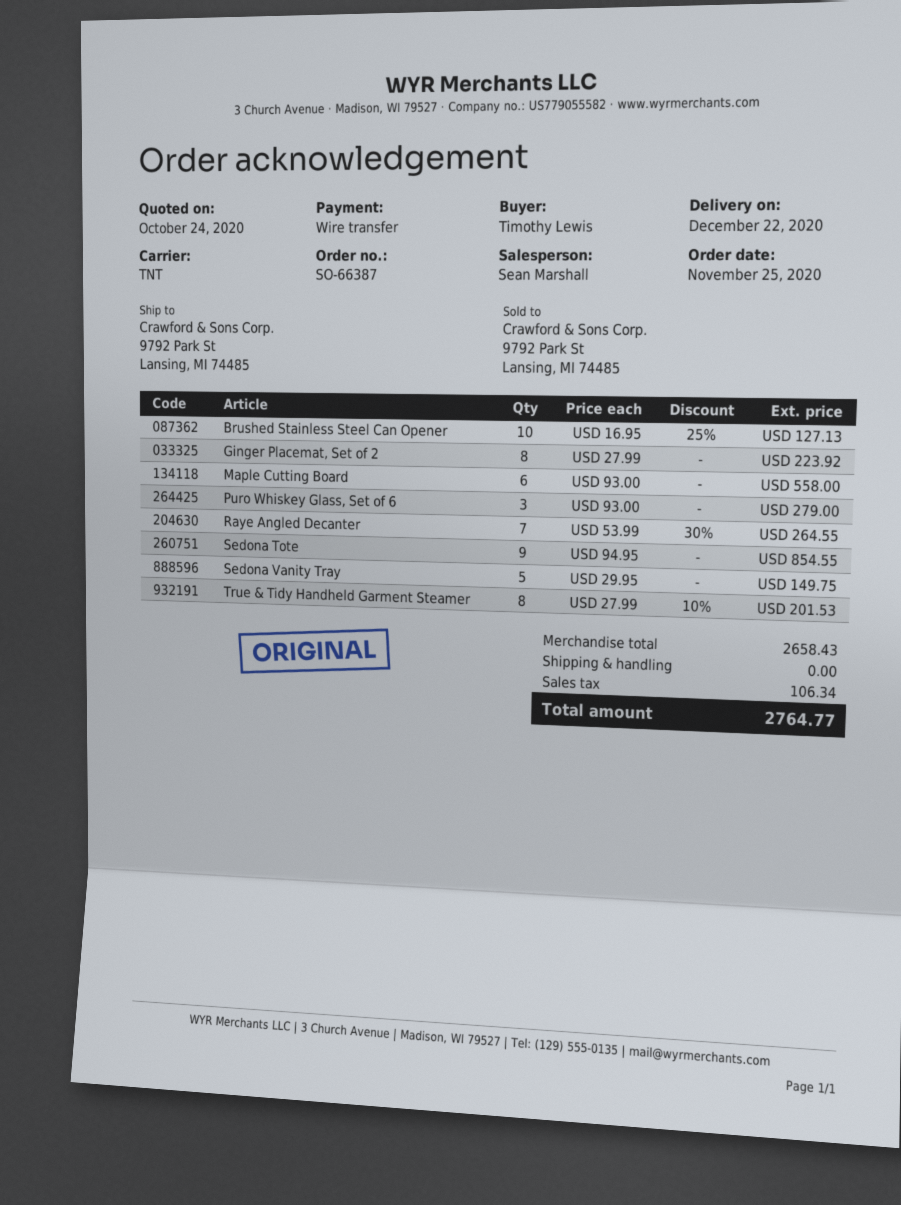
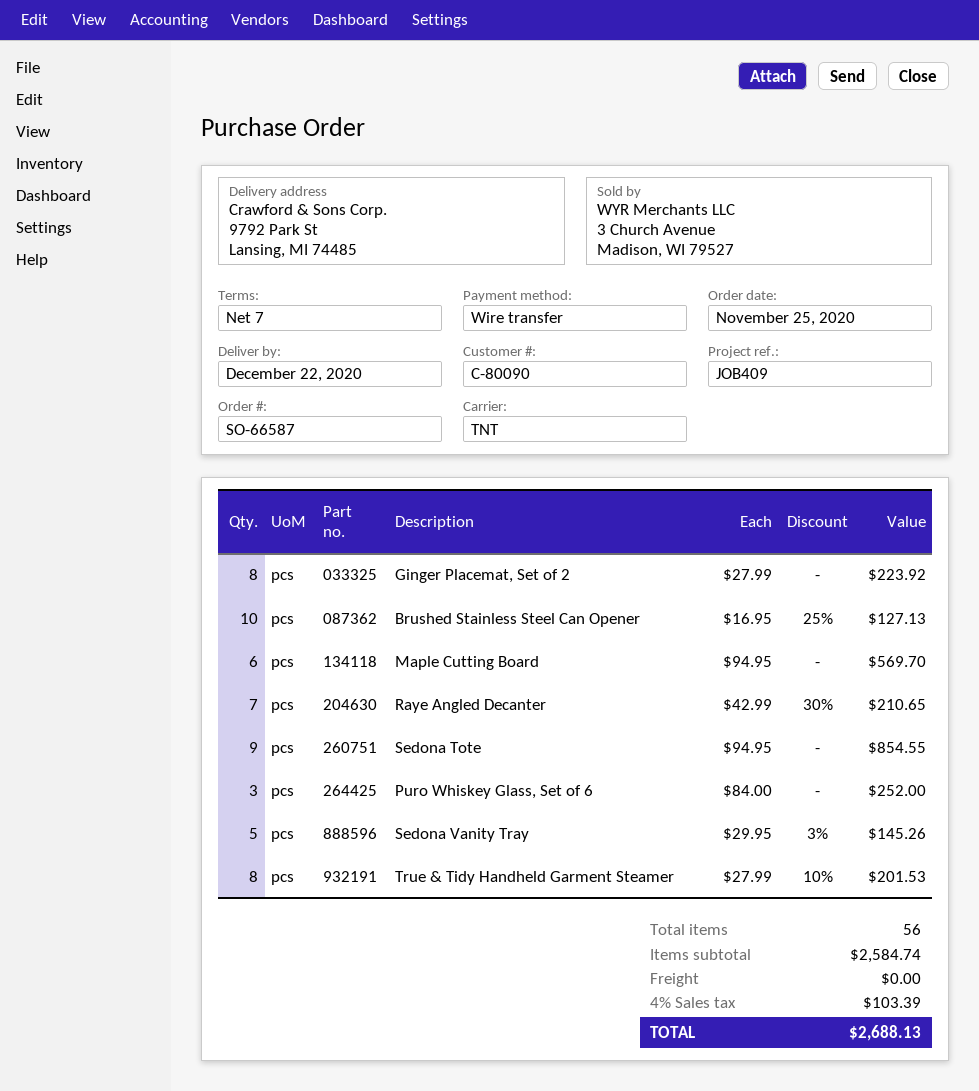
order number: SO-66387 -> SO-66587
Maple Cutting Board: 6 x 93.00 = 558.00 -> 6 x 94.95 = 569.70
Puro Whiskey Glass, Set of 6: 3 x 93.00 = 279.00 -> 3 x 84.00 = 252.00
Raye Angled Decanter: 7 x 53.99 - 30% = 264.55 -> 7 x 42.99 - 30% = 210.65
Sedona Vanity Tray: 5 x 29.95 = 149.75 -> 5 x 29.95 - 3% = 145.26
subtotal: 2658.43 -> 2584.74
tax: 106.34 -> 103.39
total: 2764.77 -> 2688.13

